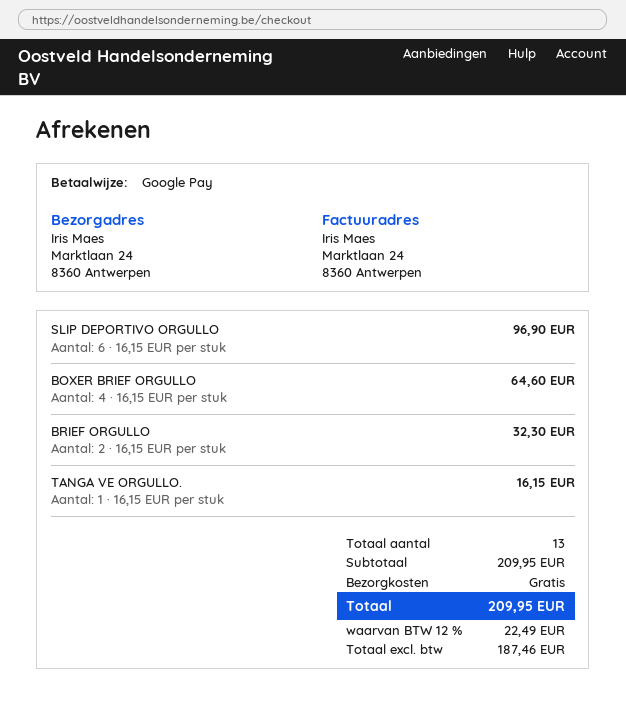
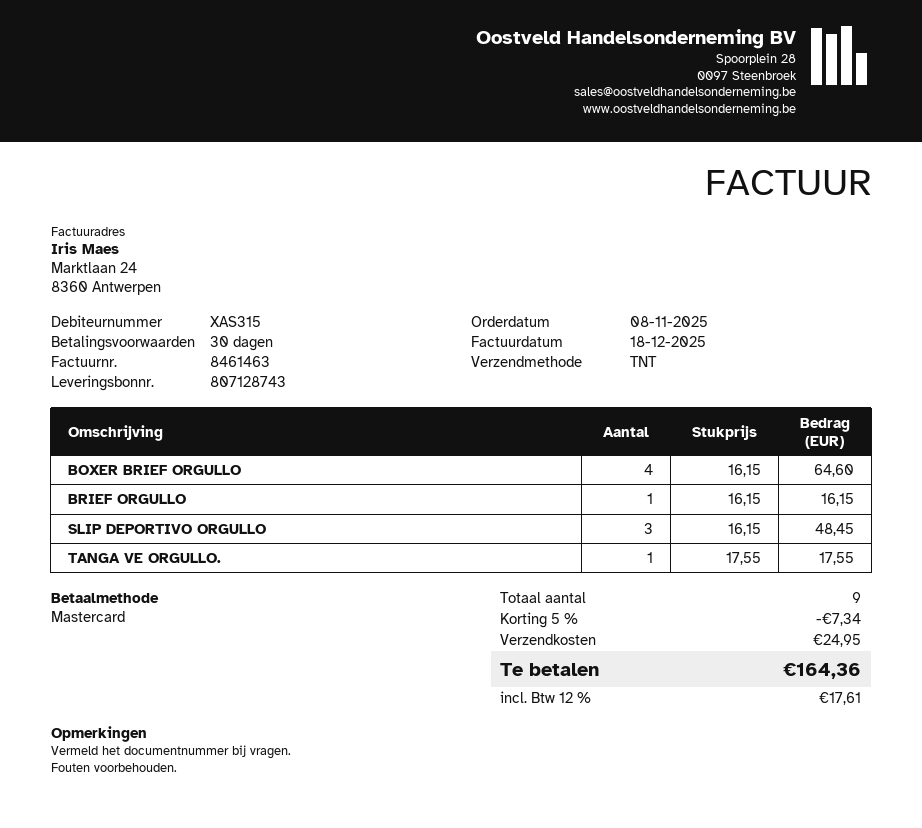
payment method: Google Pay -> Mastercard
SLIP DEPORTIVO ORGULLO: 6 x 16.15 = 96.90 -> 3 x 16.15 = 48.45
BRIEF ORGULLO: 2 x 16.15 = 32.30 -> 1 x 16.15 = 16.15
TANGA VE ORGULLO.: 1 x 16.15 = 16.15 -> 1 x 17.55 = 17.55
total quantity: 13 -> 9
discount: none -> 5% = 7.34
shipping: 0.00 -> 24.95
tax: 12% = 22.49 -> 12% = 17.61
total: 209.95 -> 164.36

